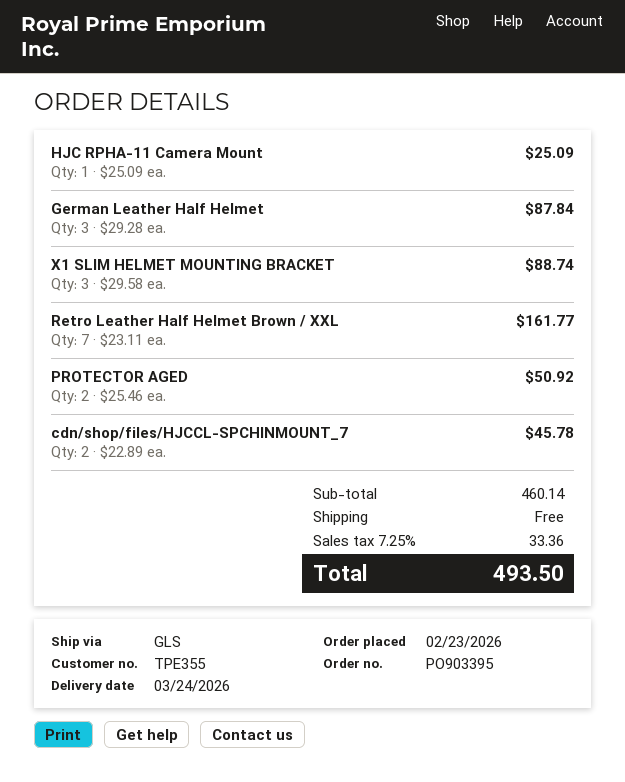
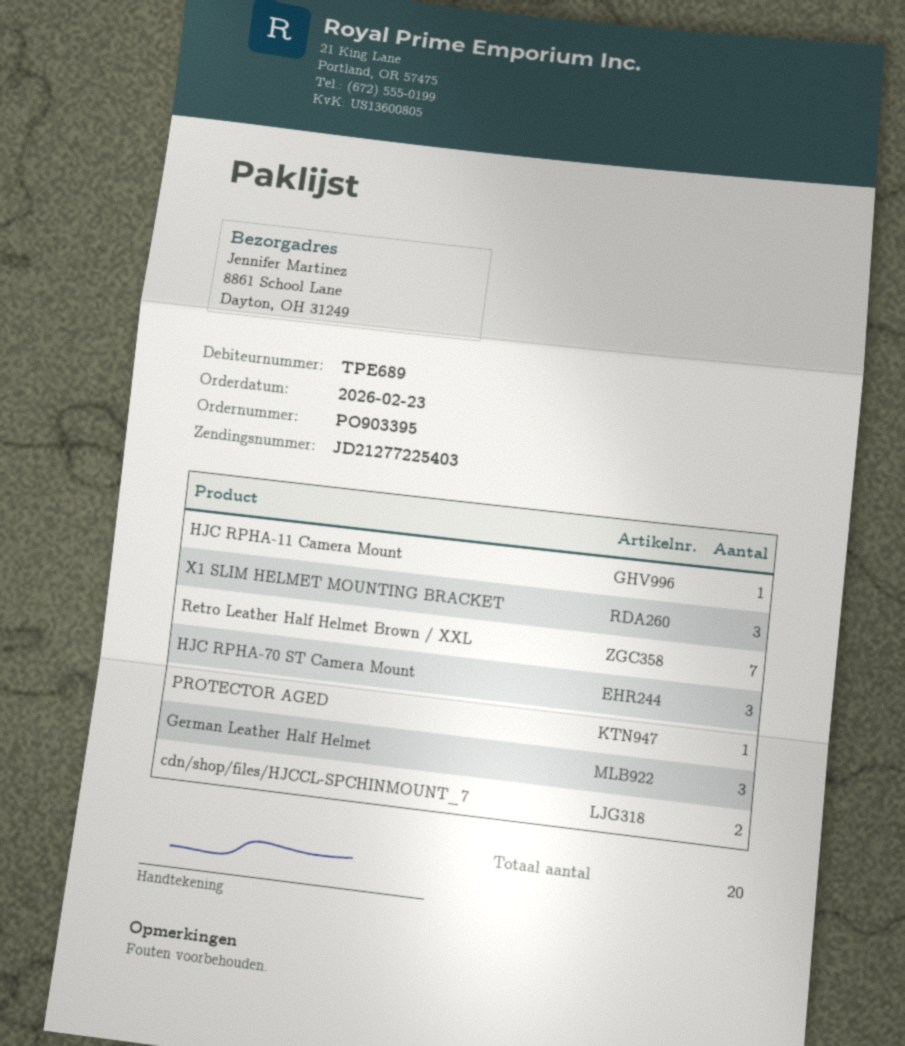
customer number: TPE355 -> TPE689
PROTECTOR AGED: 2 -> 1
HJC RPHA-70 ST Camera Mount: none -> 3

